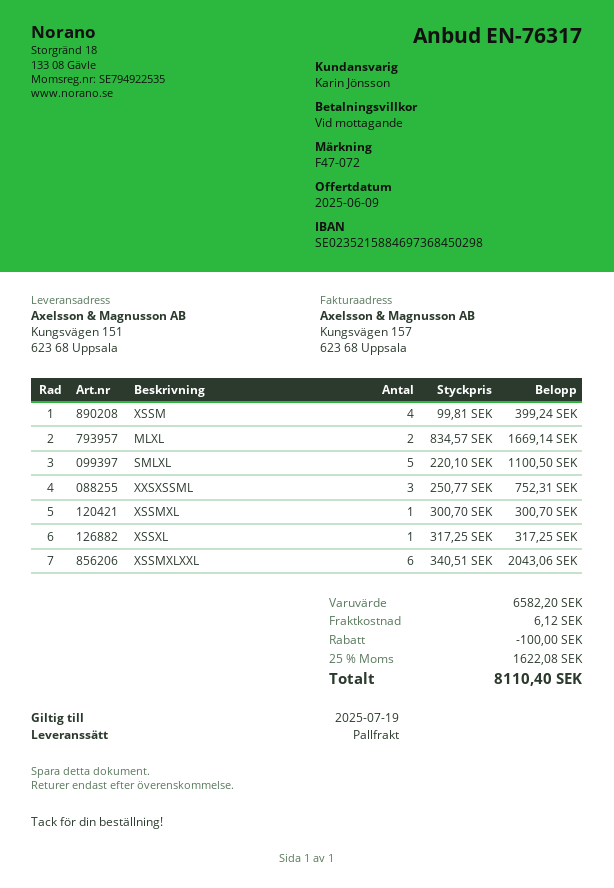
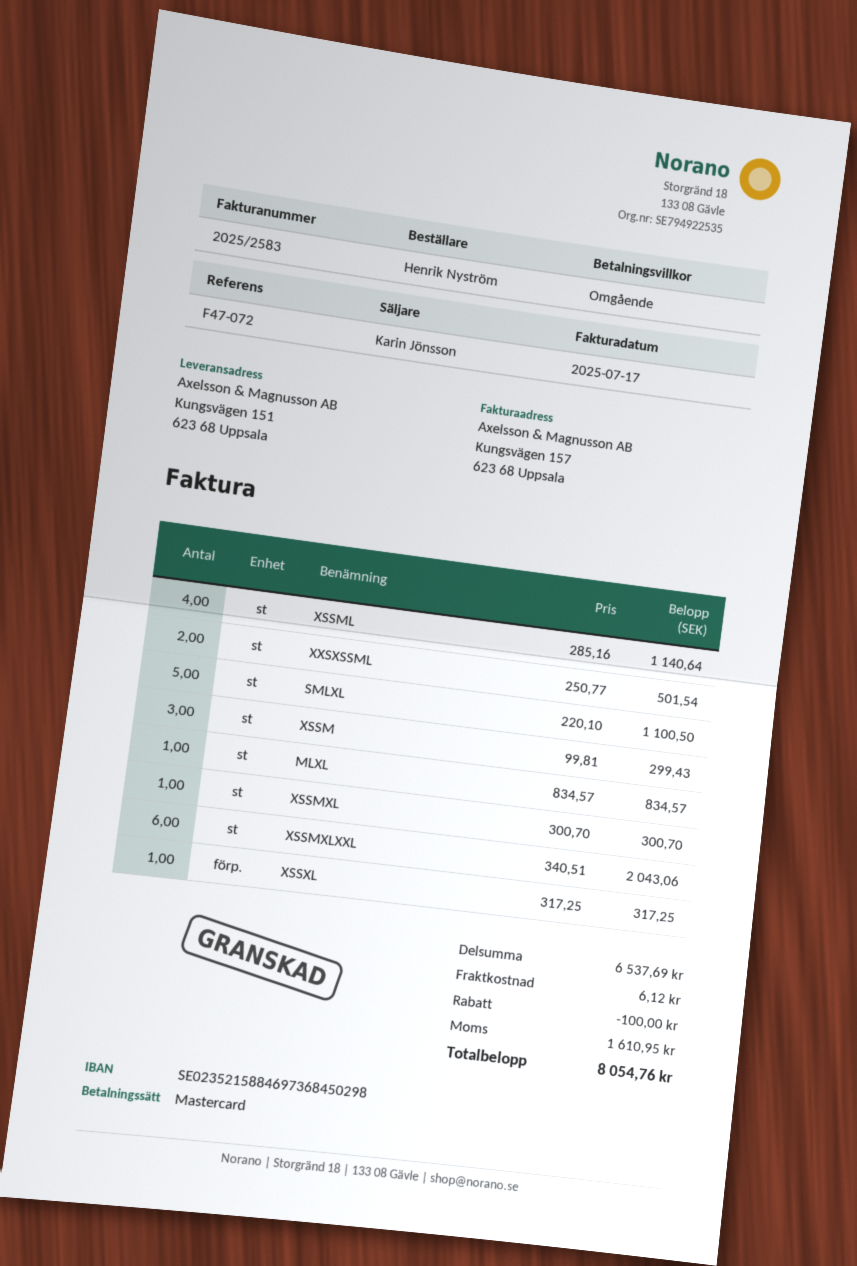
XSSM: 4 x 99.81 = 399.24 -> 3 x 99.81 = 299.43
MLXL: 2 x 834.57 = 1669.14 -> 1 x 834.57 = 834.57
XXSXSSML: 3 x 250.77 = 752.31 -> 2 x 250.77 = 501.54
XSSML: none -> 4 x 285.16 = 1140.64
subtotal: 6582.20 -> 6537.69
tax: 1622.08 -> 1610.95
total: 8110.40 -> 8054.76

